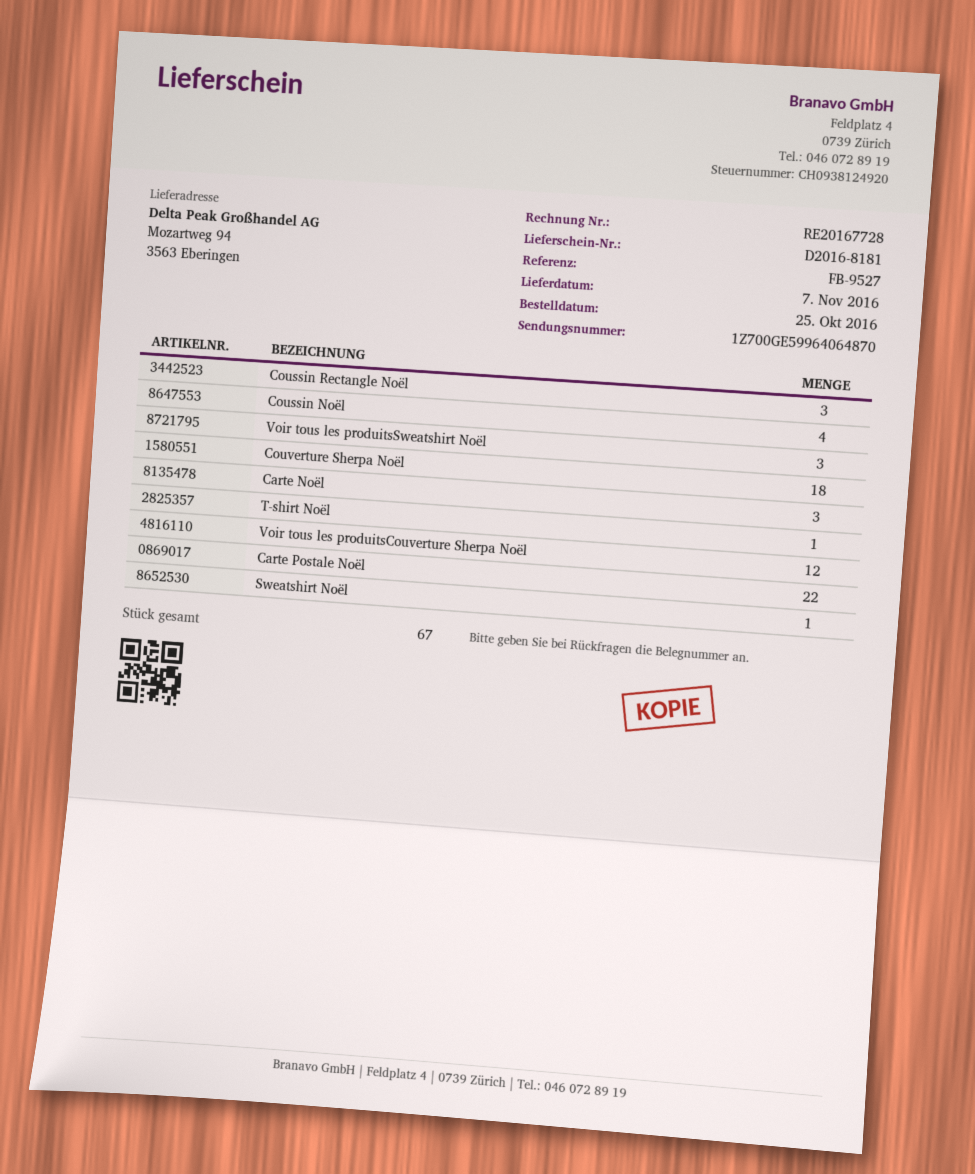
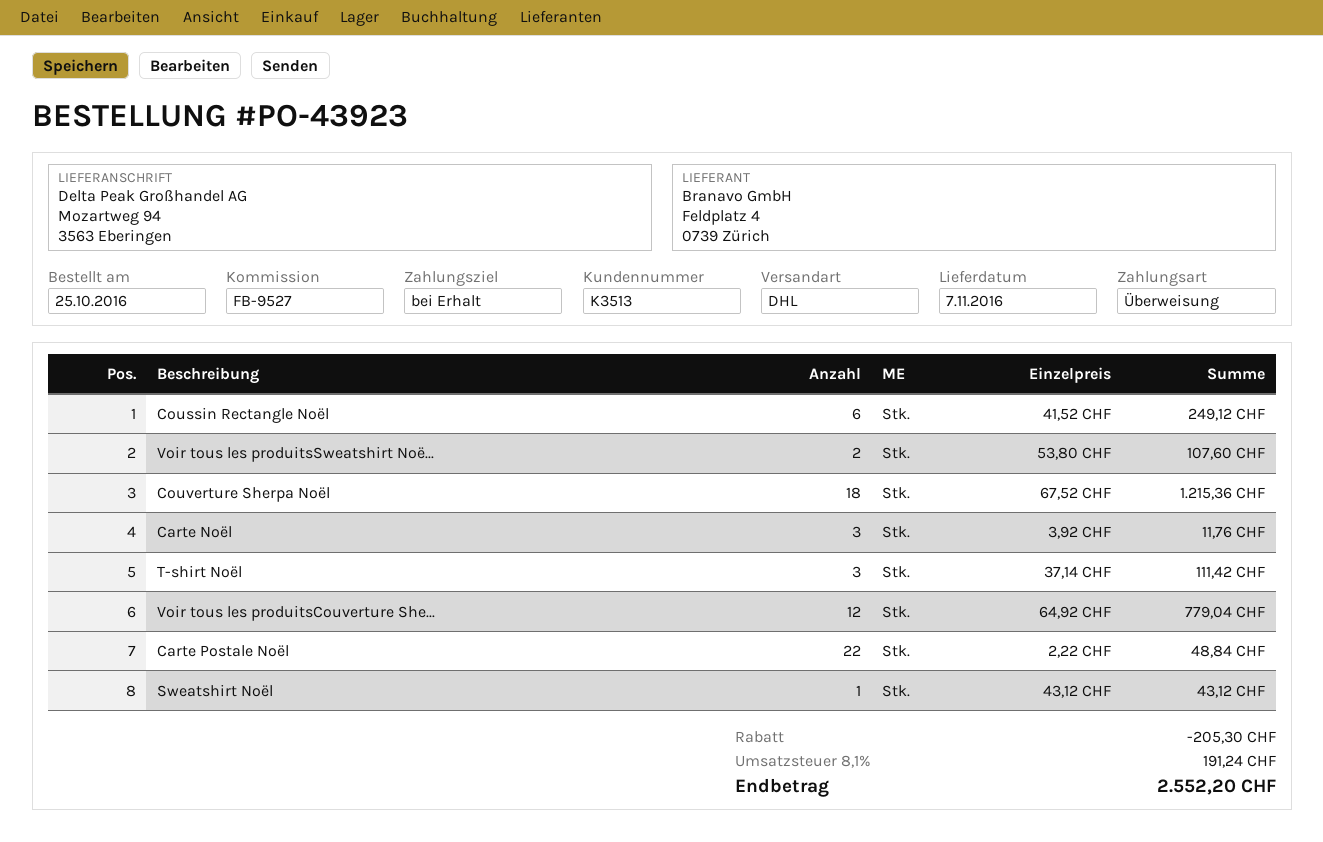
Coussin Rectangle Noël: 3 -> 6
Coussin Noël: 4 -> none
Voir tous les produitsSweatshirt Noël: 3 -> 2
T-shirt Noël: 1 -> 3

